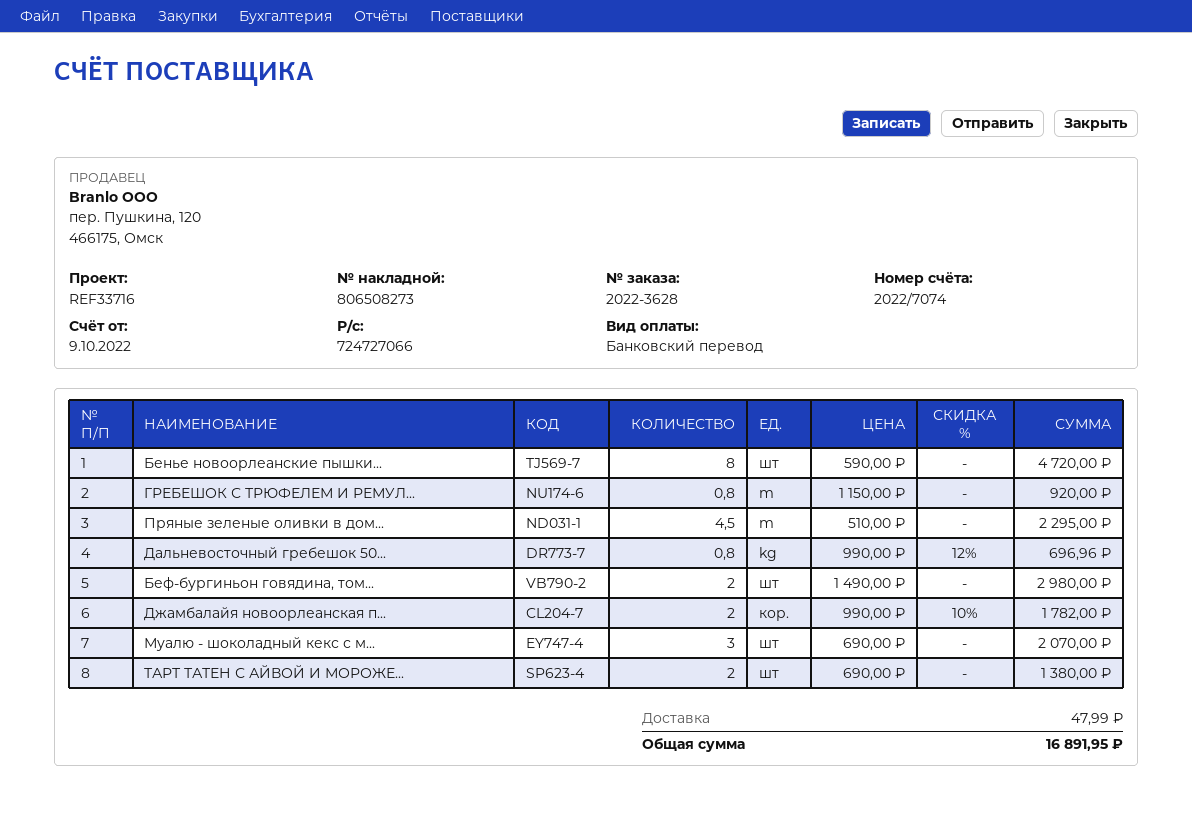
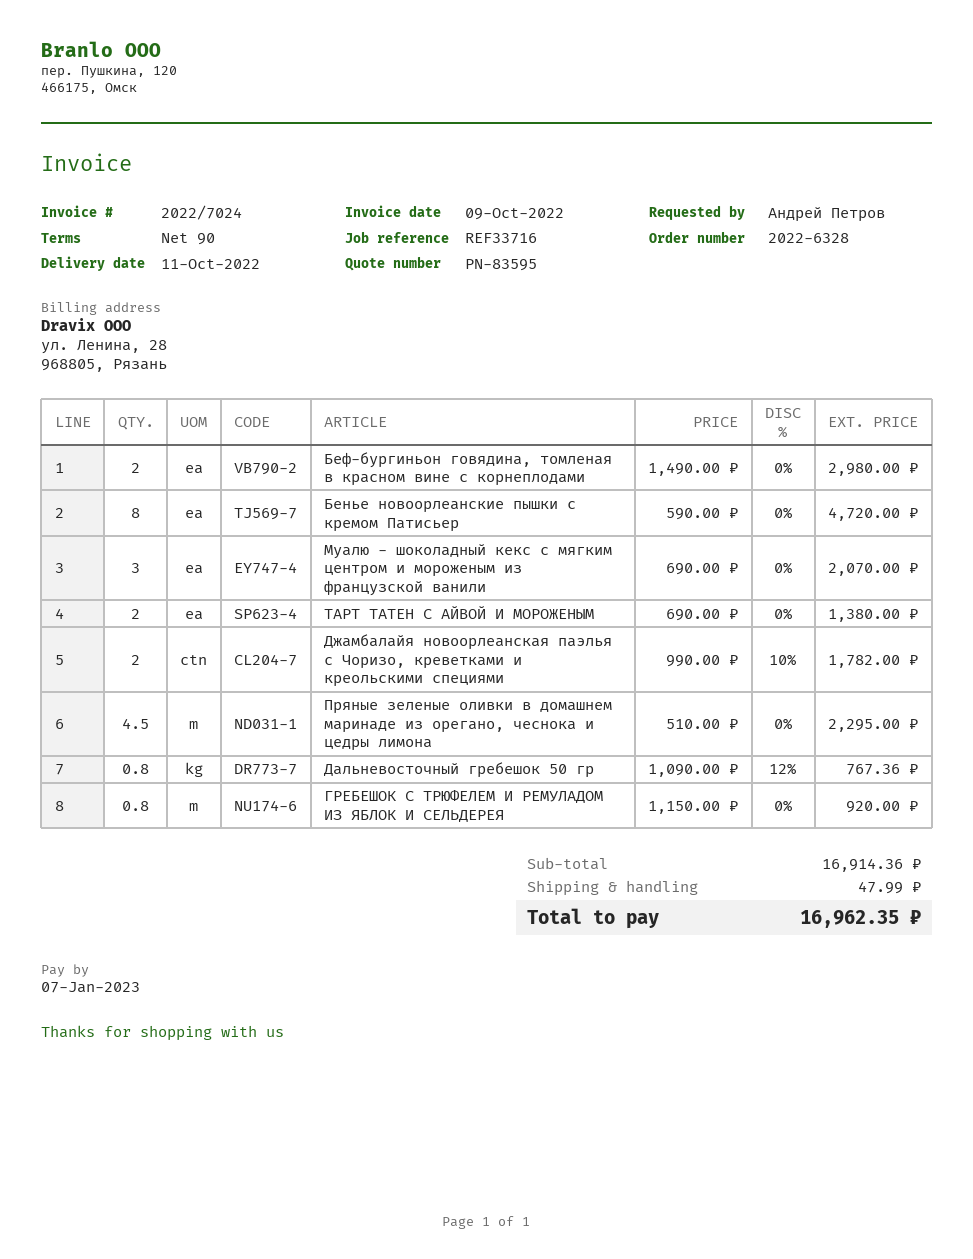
order number: 2022-3628 -> 2022-6328
invoice number: 2022/7074 -> 2022/7024
Дальневосточный гребешок 50...: 0.8 x 990.00 - 12% = 696.96 -> 0.8 x 1090.00 - 12% = 767.36
total: 16891.95 -> 16962.35

